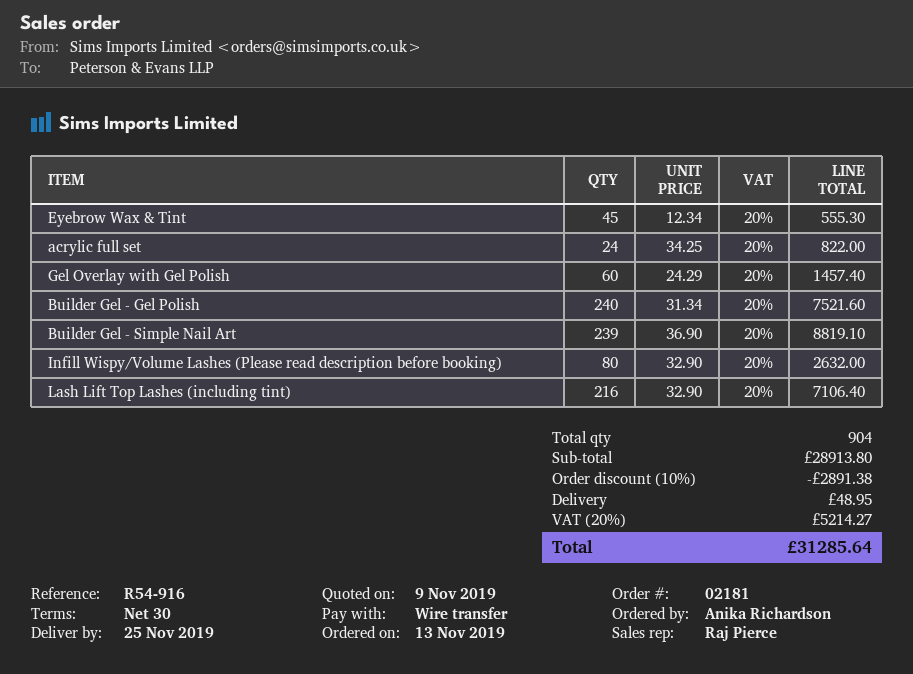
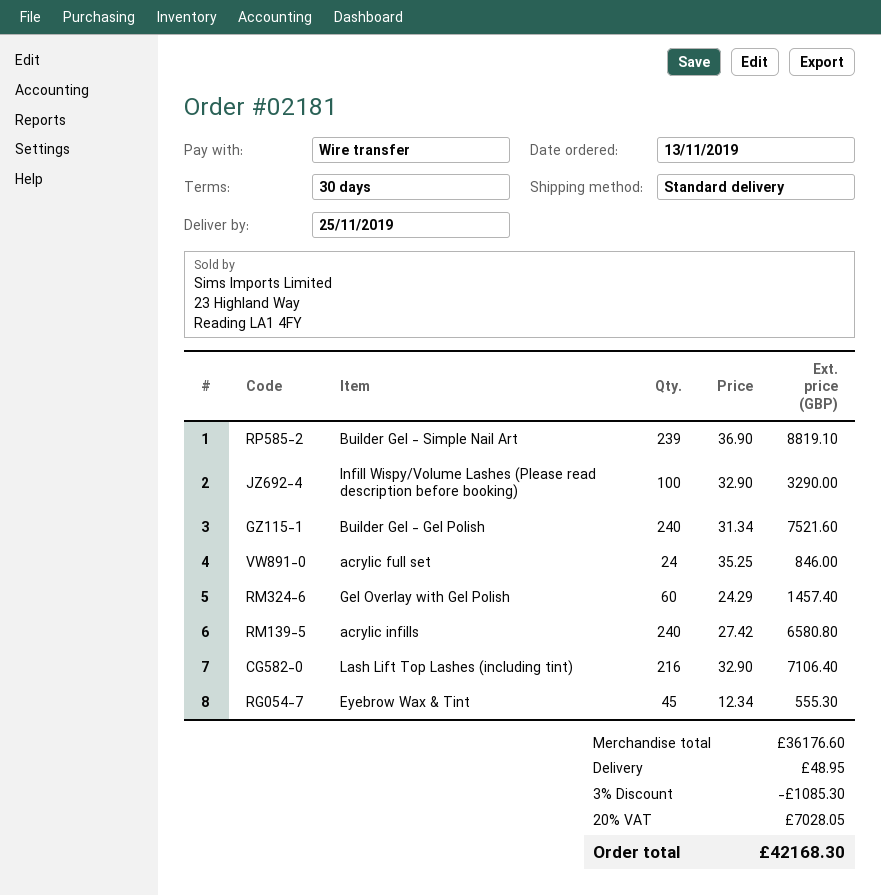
acrylic full set: 24 x 34.25 = 822.00 -> 24 x 35.25 = 846.00
Infill Wispy/Volume Lashes (Please read description before booking): 80 x 32.90 = 2632.00 -> 100 x 32.90 = 3290.00
acrylic infills: none -> 240 x 27.42 = 6580.80
subtotal: 28913.80 -> 36176.60
discount: 10% = 2891.38 -> 3% = 1085.30
tax: 20% = 5214.27 -> 20% = 7028.05
total: 31285.64 -> 42168.30

